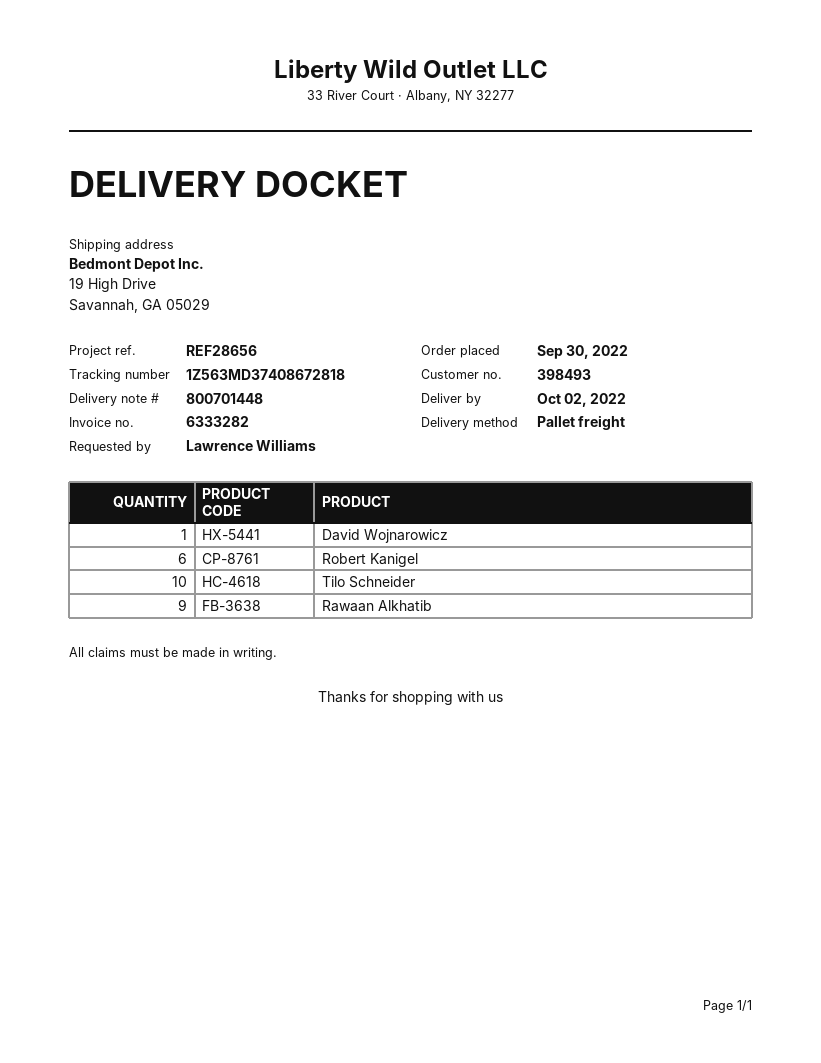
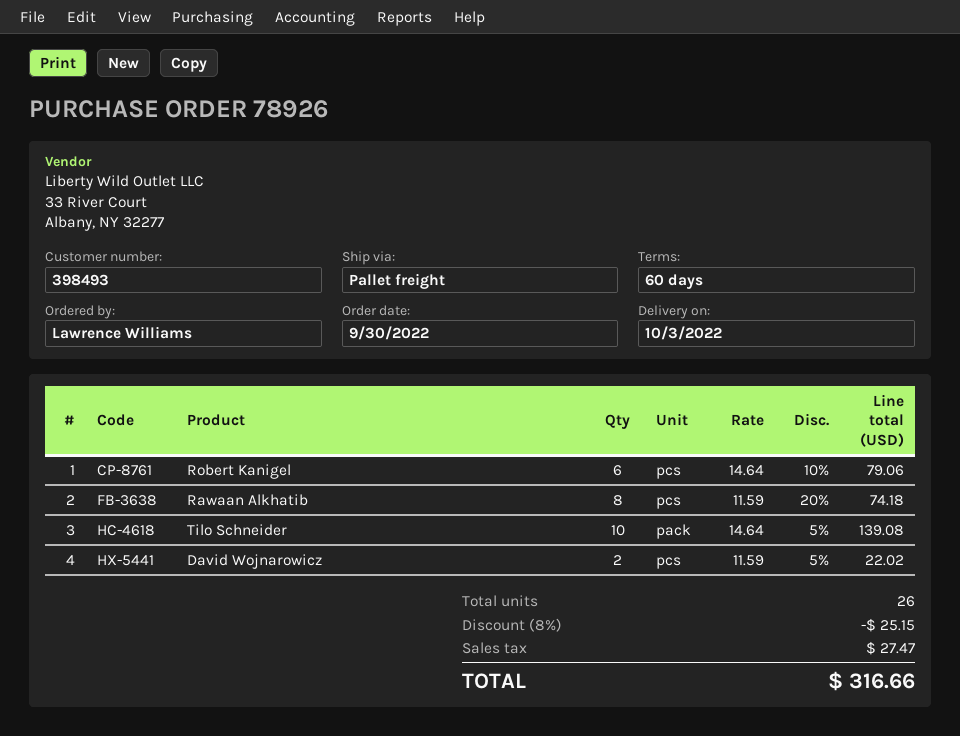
delivery date: 2022-10-02 -> 2022-10-03
David Wojnarowicz: 1 -> 2
Rawaan Alkhatib: 9 -> 8

